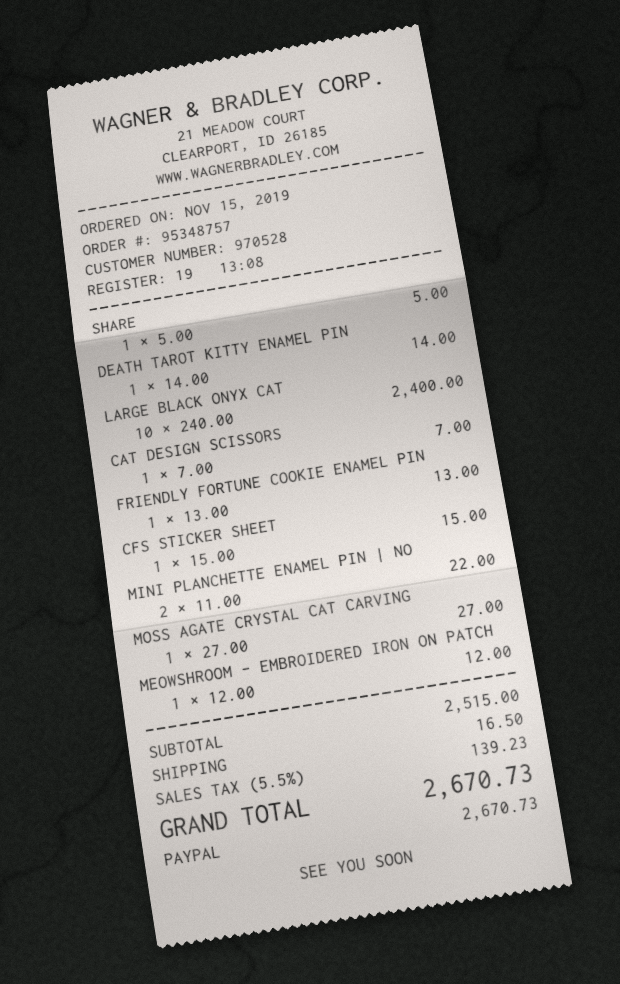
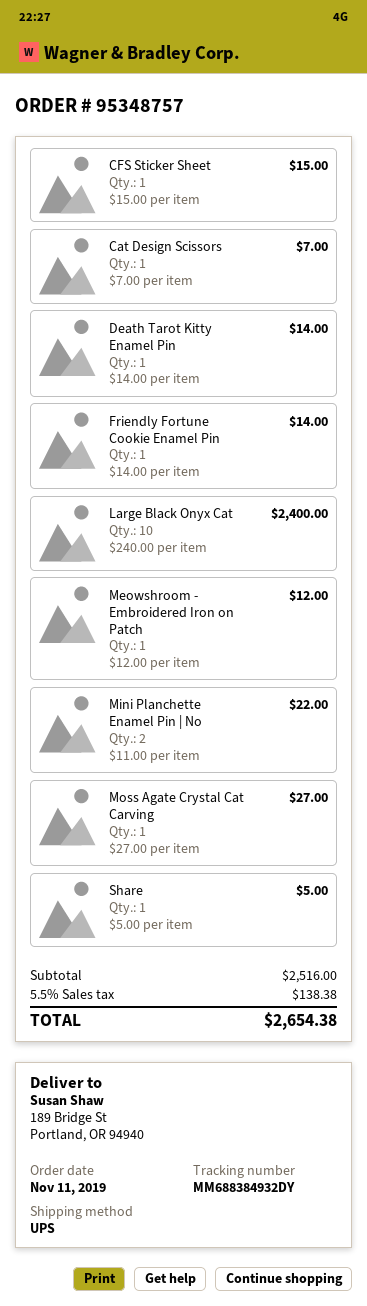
order date: 2019-11-15 -> 2019-11-11
FRIENDLY FORTUNE COOKIE ENAMEL PIN: 1 x 13.00 = 13.00 -> 1 x 14.00 = 14.00
subtotal: 2515.00 -> 2516.00
shipping: 16.50 -> none
tax: 5.5% = 139.23 -> 5.5% = 138.38
total: 2670.73 -> 2654.38

